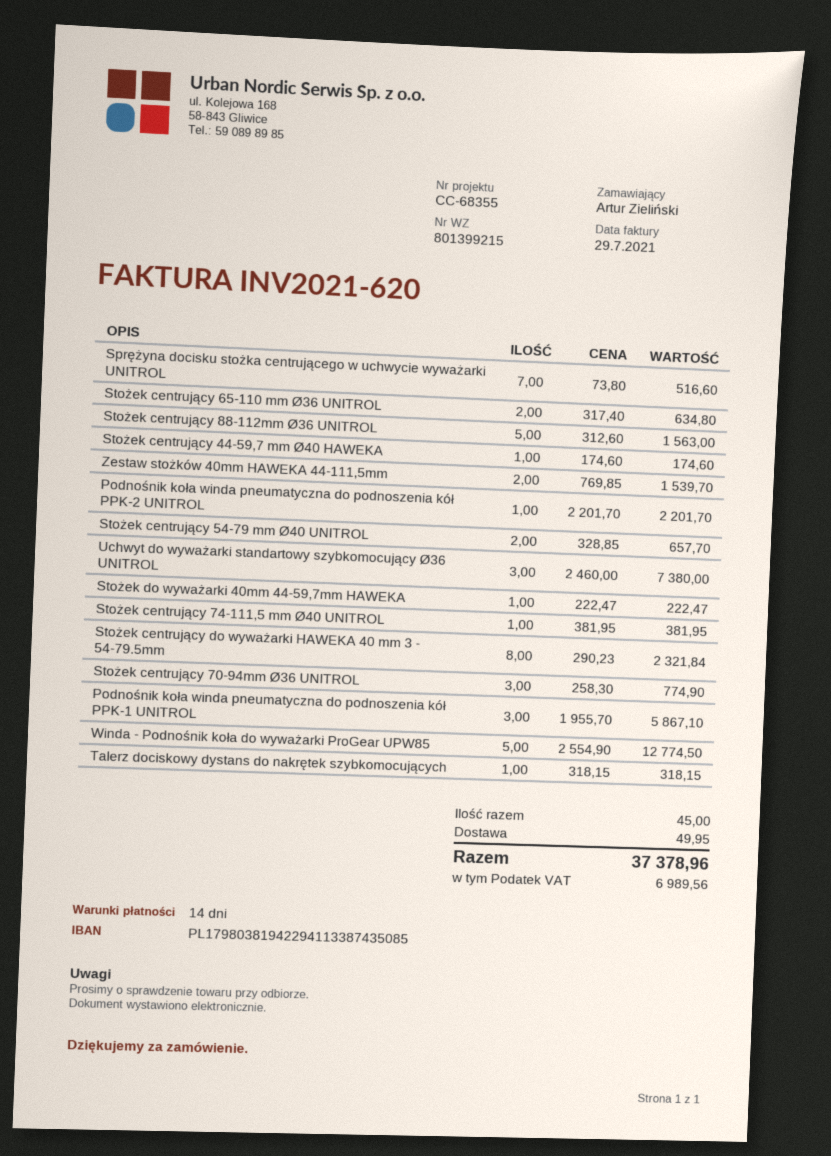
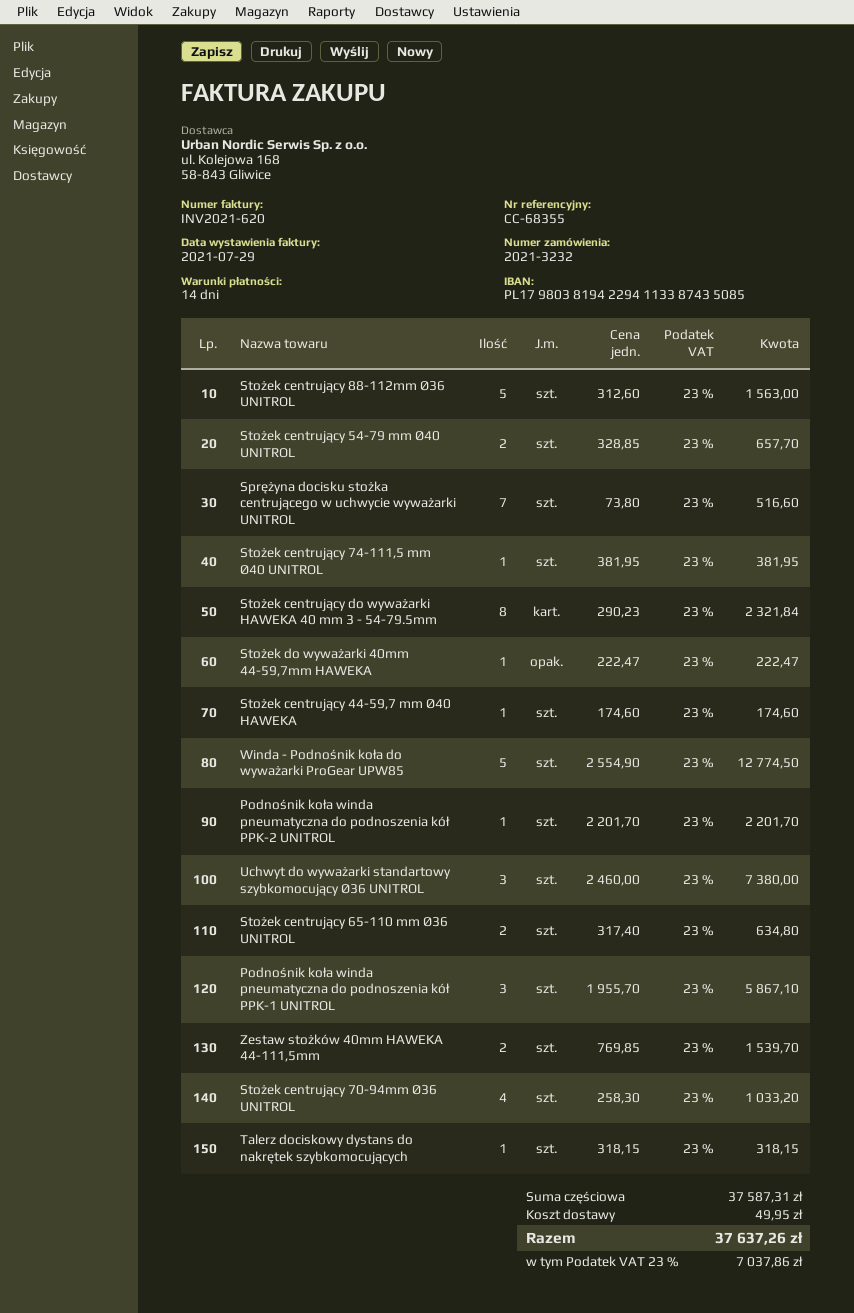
Stożek centrujący 70-94mm Ø36 UNITROL: 3 x 258.30 = 774.90 -> 4 x 258.30 = 1033.20
tax: 6989.56 -> 7037.86
total: 37378.96 -> 37637.26

